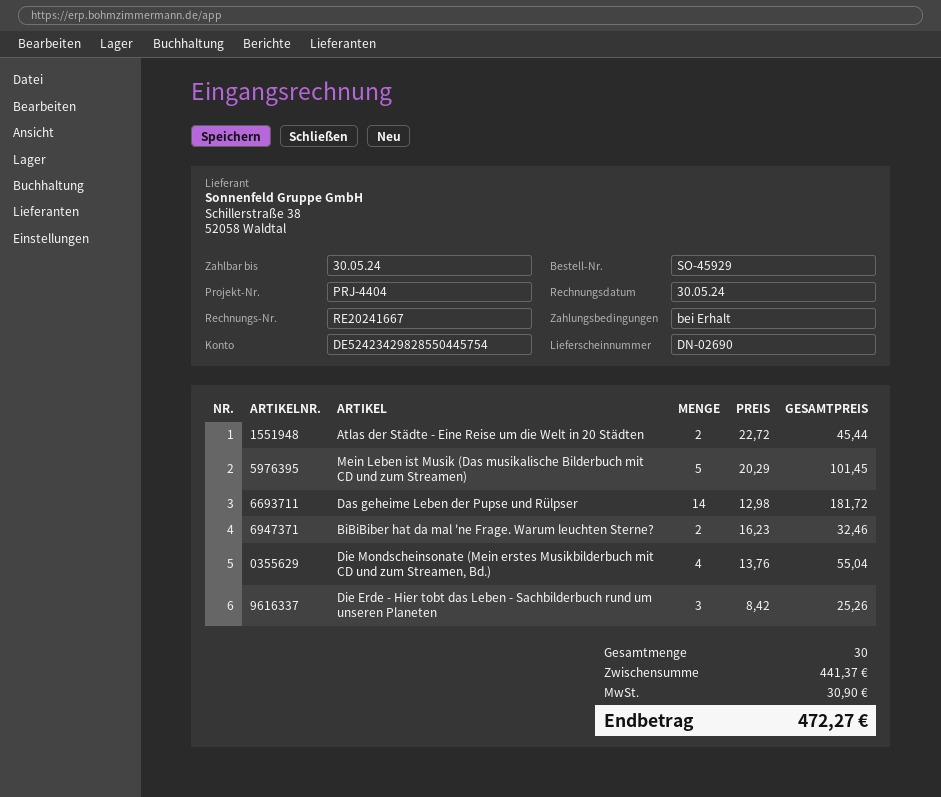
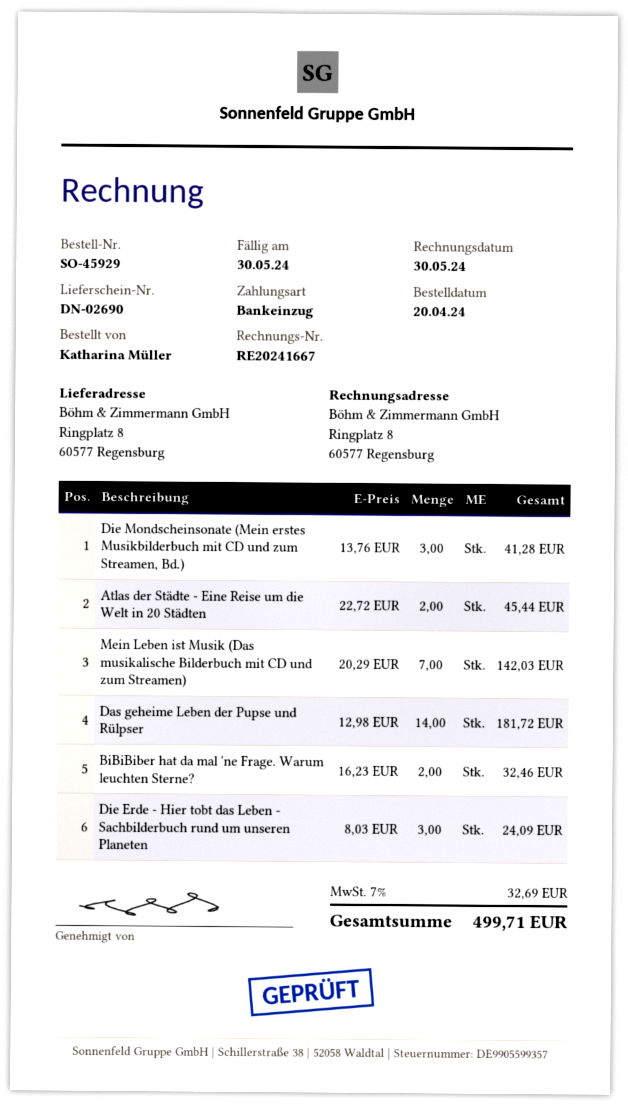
Mein Leben ist Musik (Das musikalische Bilderbuch mit CD und zum Streamen): 5 x 20.29 = 101.45 -> 7 x 20.29 = 142.03
Die Mondscheinsonate (Mein erstes Musikbilderbuch mit CD und zum Streamen, Bd.): 4 x 13.76 = 55.04 -> 3 x 13.76 = 41.28
Die Erde - Hier tobt das Leben - Sachbilderbuch rund um unseren Planeten: 3 x 8.42 = 25.26 -> 3 x 8.03 = 24.09
tax: 30.90 -> 32.69
total: 472.27 -> 499.71

